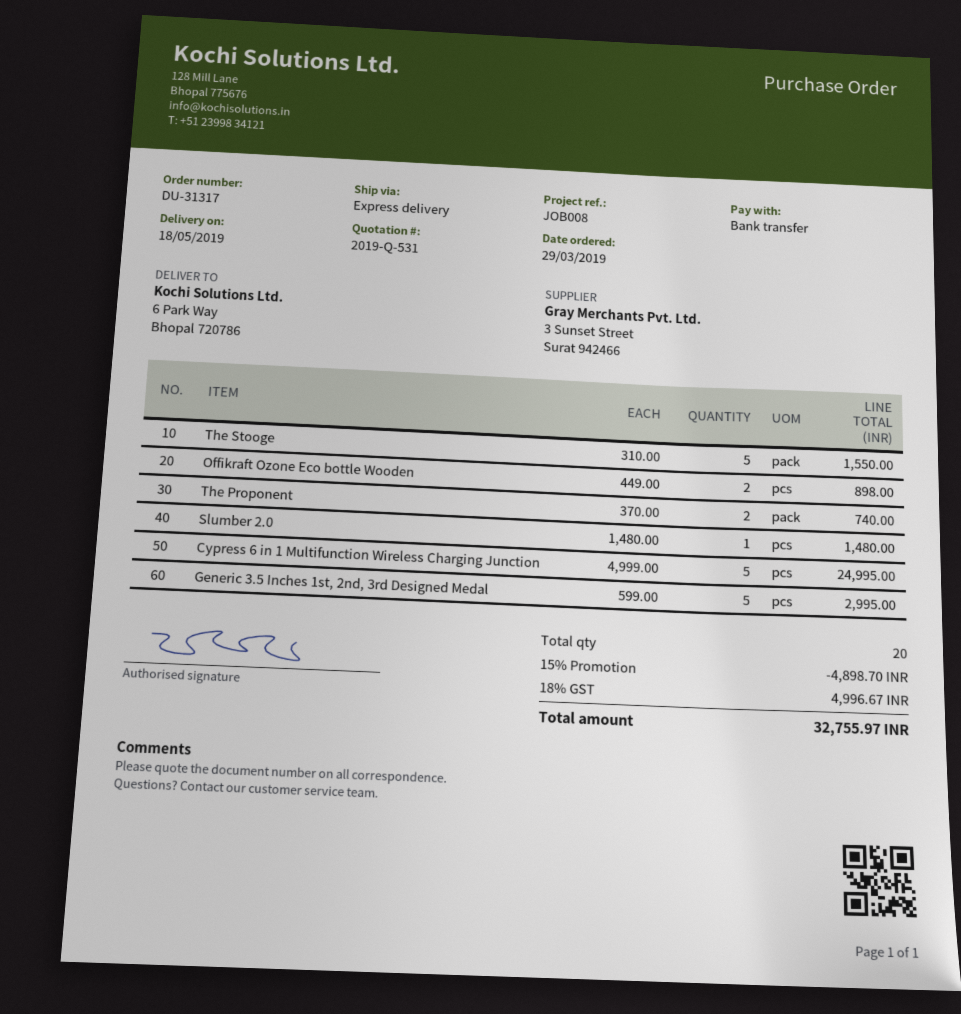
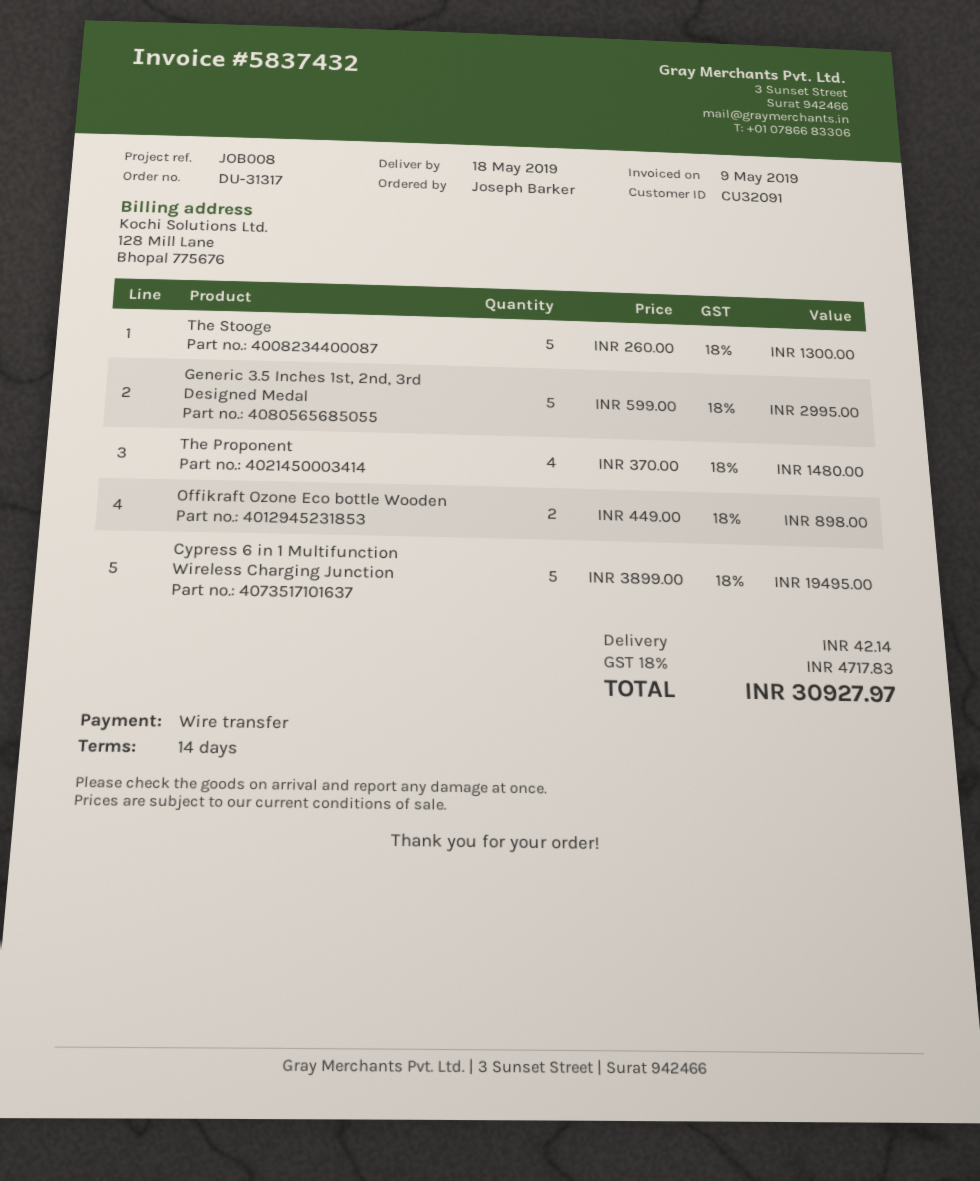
The Stooge: 5 x 310.00 = 1550.00 -> 5 x 260.00 = 1300.00
The Proponent: 2 x 370.00 = 740.00 -> 4 x 370.00 = 1480.00
Slumber 2.0: 1 x 1480.00 = 1480.00 -> none
Cypress 6 in 1 Multifunction Wireless Charging Junction: 5 x 4999.00 = 24995.00 -> 5 x 3899.00 = 19495.00
discount: 15% = 4898.70 -> none
shipping: none -> 42.14
tax: 18% = 4996.67 -> 18% = 4717.83
total: 32755.97 -> 30927.97

